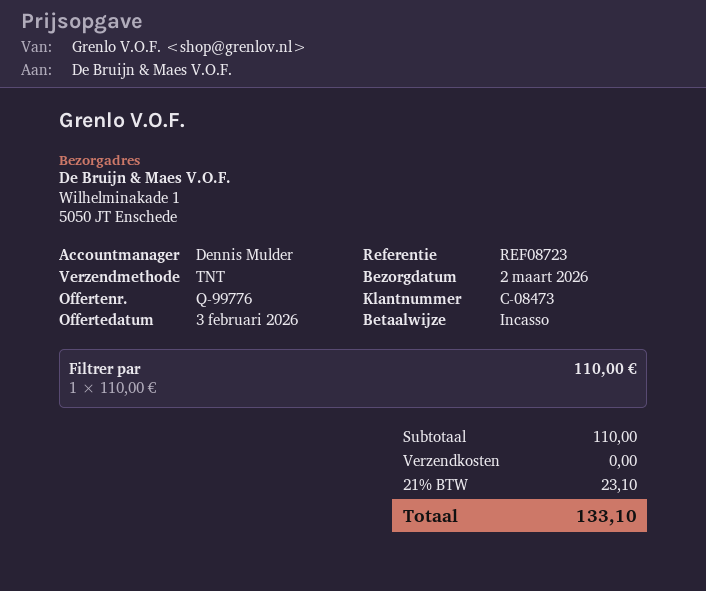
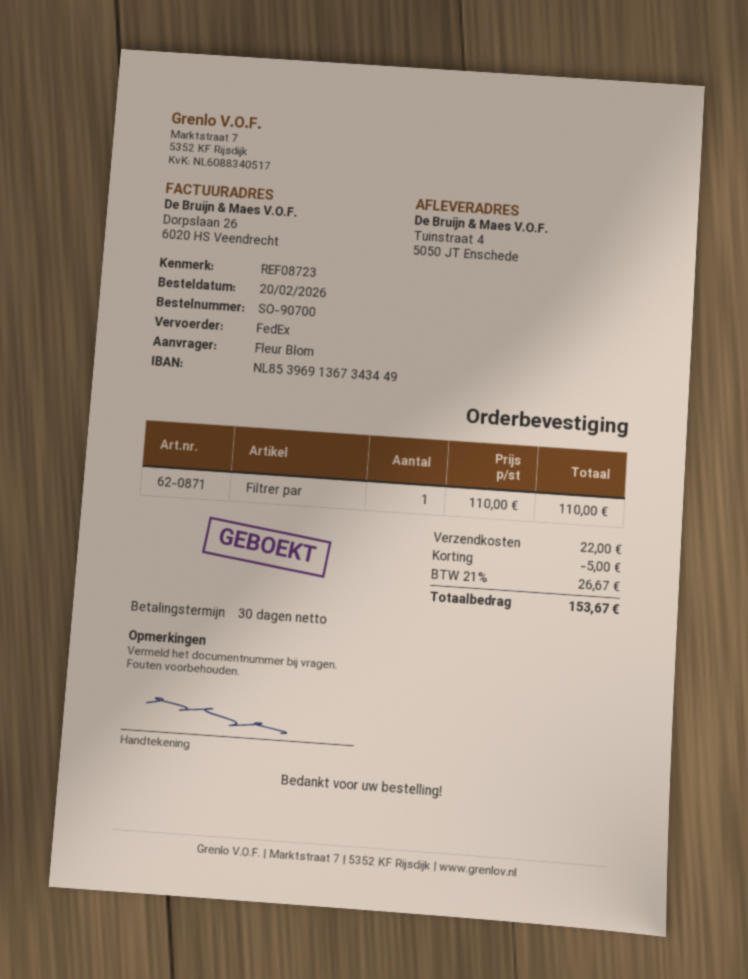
shipping method: TNT -> FedEx
ship to: Wilhelminakade 1, 5050 JT Enschede -> Tuinstraat 4, 5050 JT Enschede
discount: none -> 5.00
shipping: 0.00 -> 22.00
tax: 21% = 23.10 -> 21% = 26.67
total: 133.10 -> 153.67

